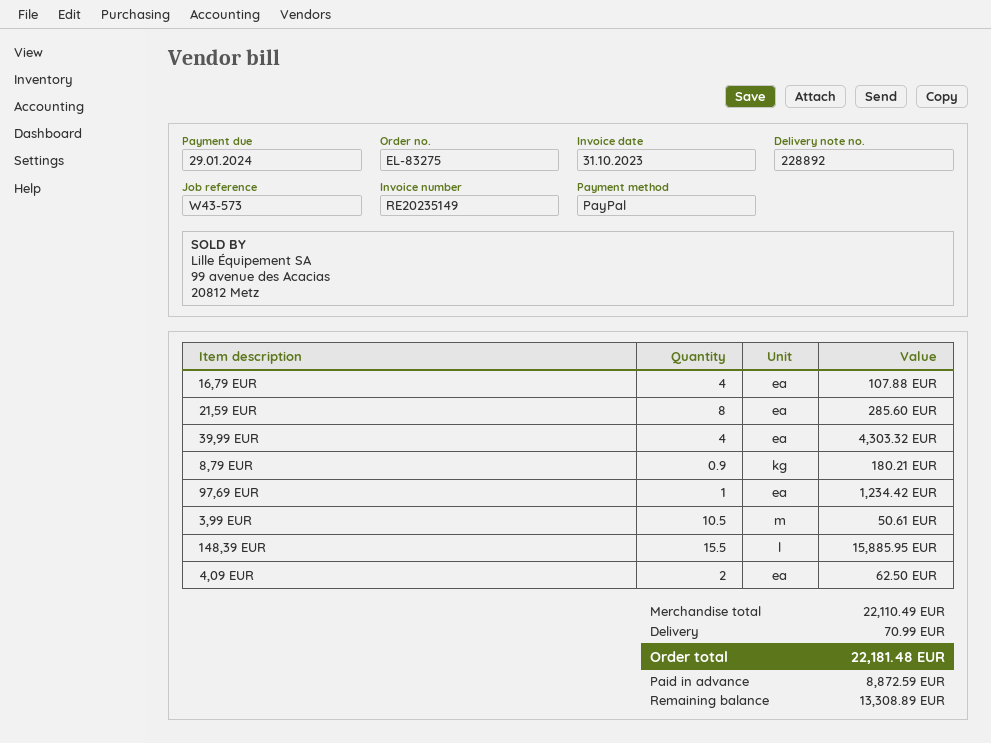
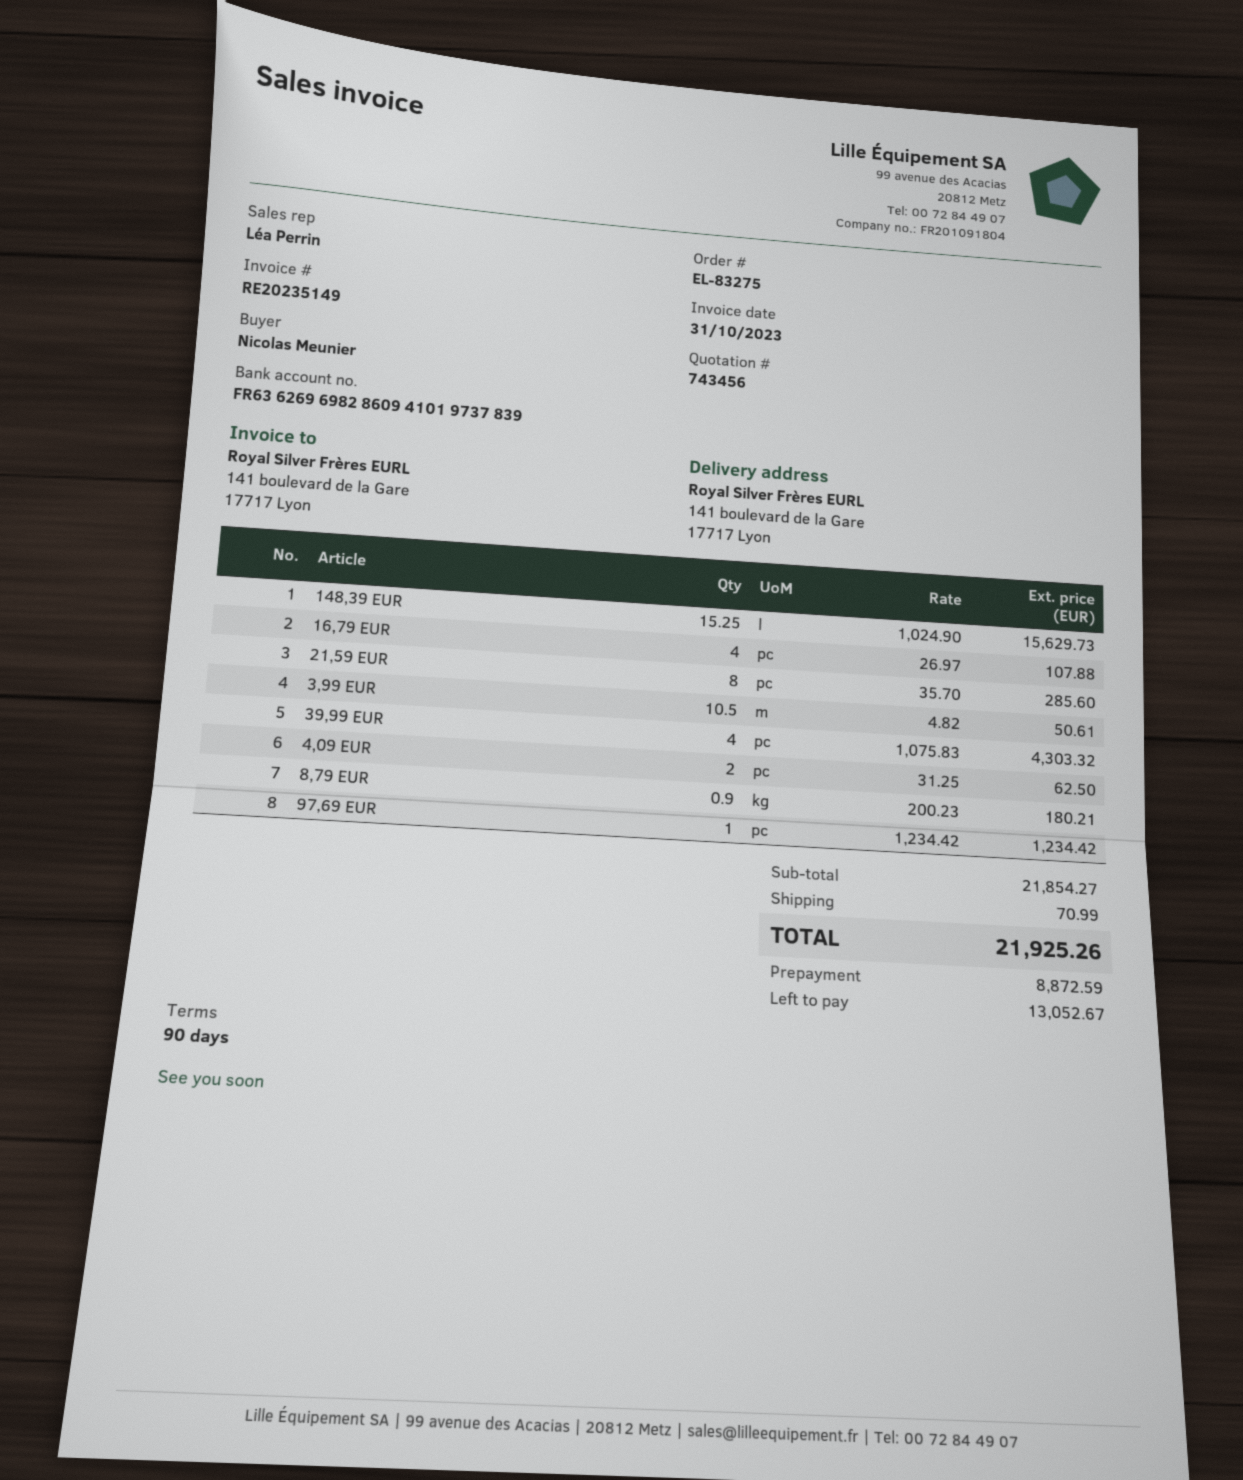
148,39 EUR: 15.5 for 15885.95 -> 15.25 for 15629.73
subtotal: 22110.49 -> 21854.27
total: 22181.48 -> 21925.26
balance: 13308.89 -> 13052.67

